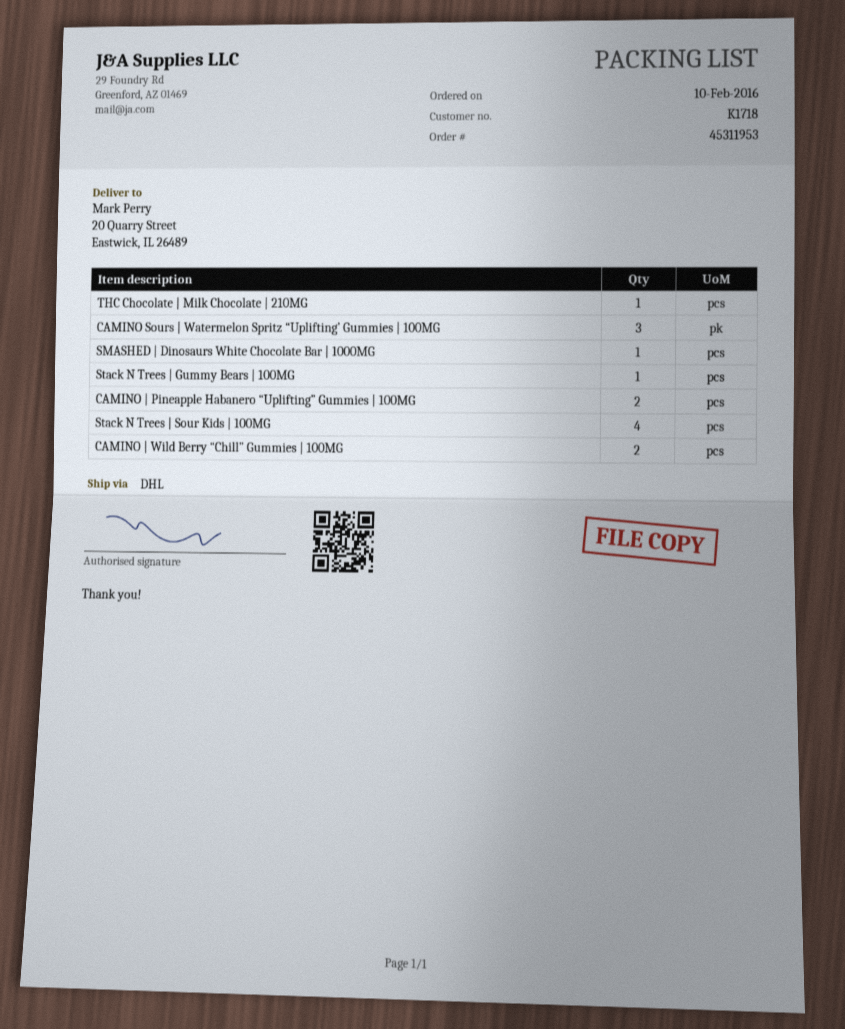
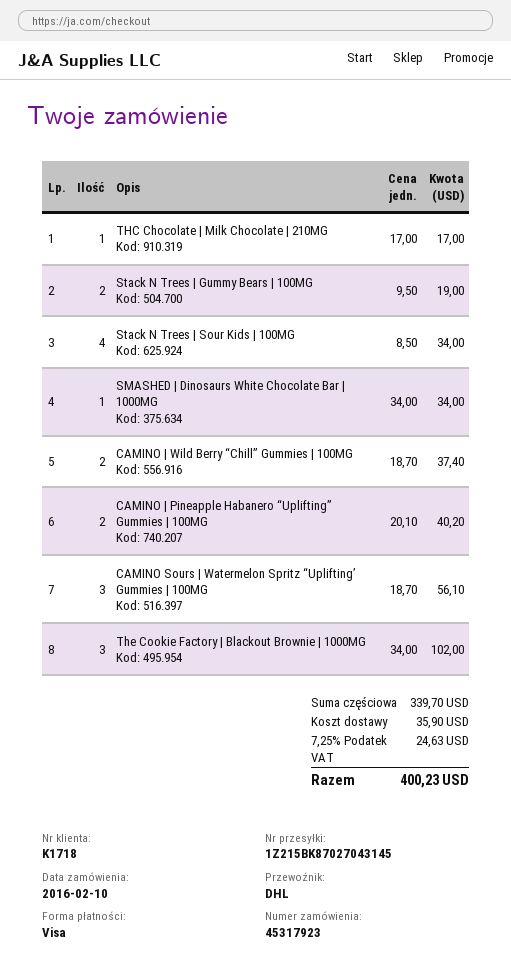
order number: 45311953 -> 45317923
Stack N Trees | Gummy Bears | 100MG: 1 -> 2
The Cookie Factory | Blackout Brownie | 1000MG: none -> 3

